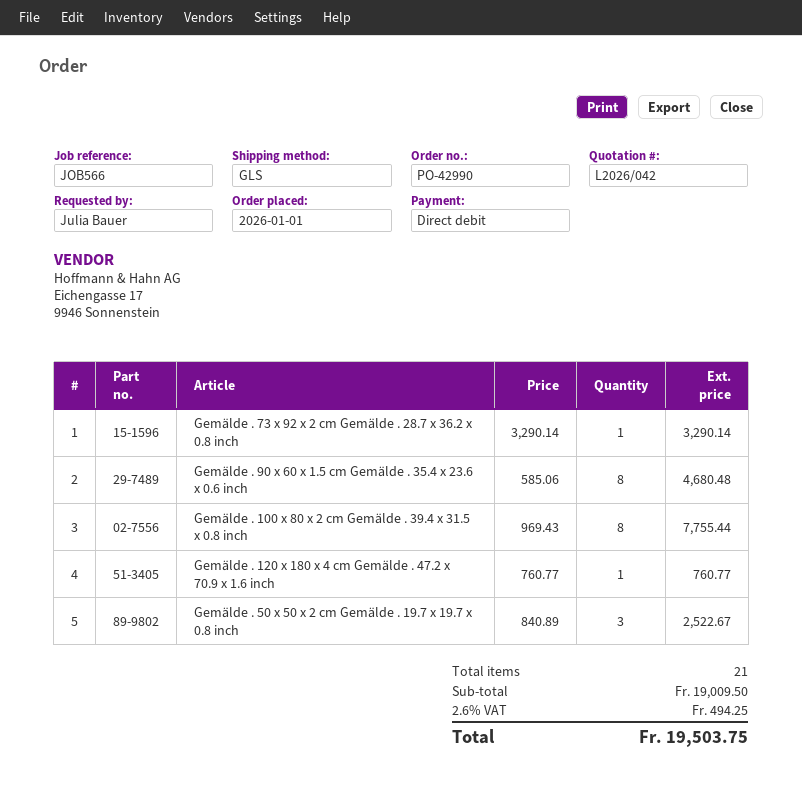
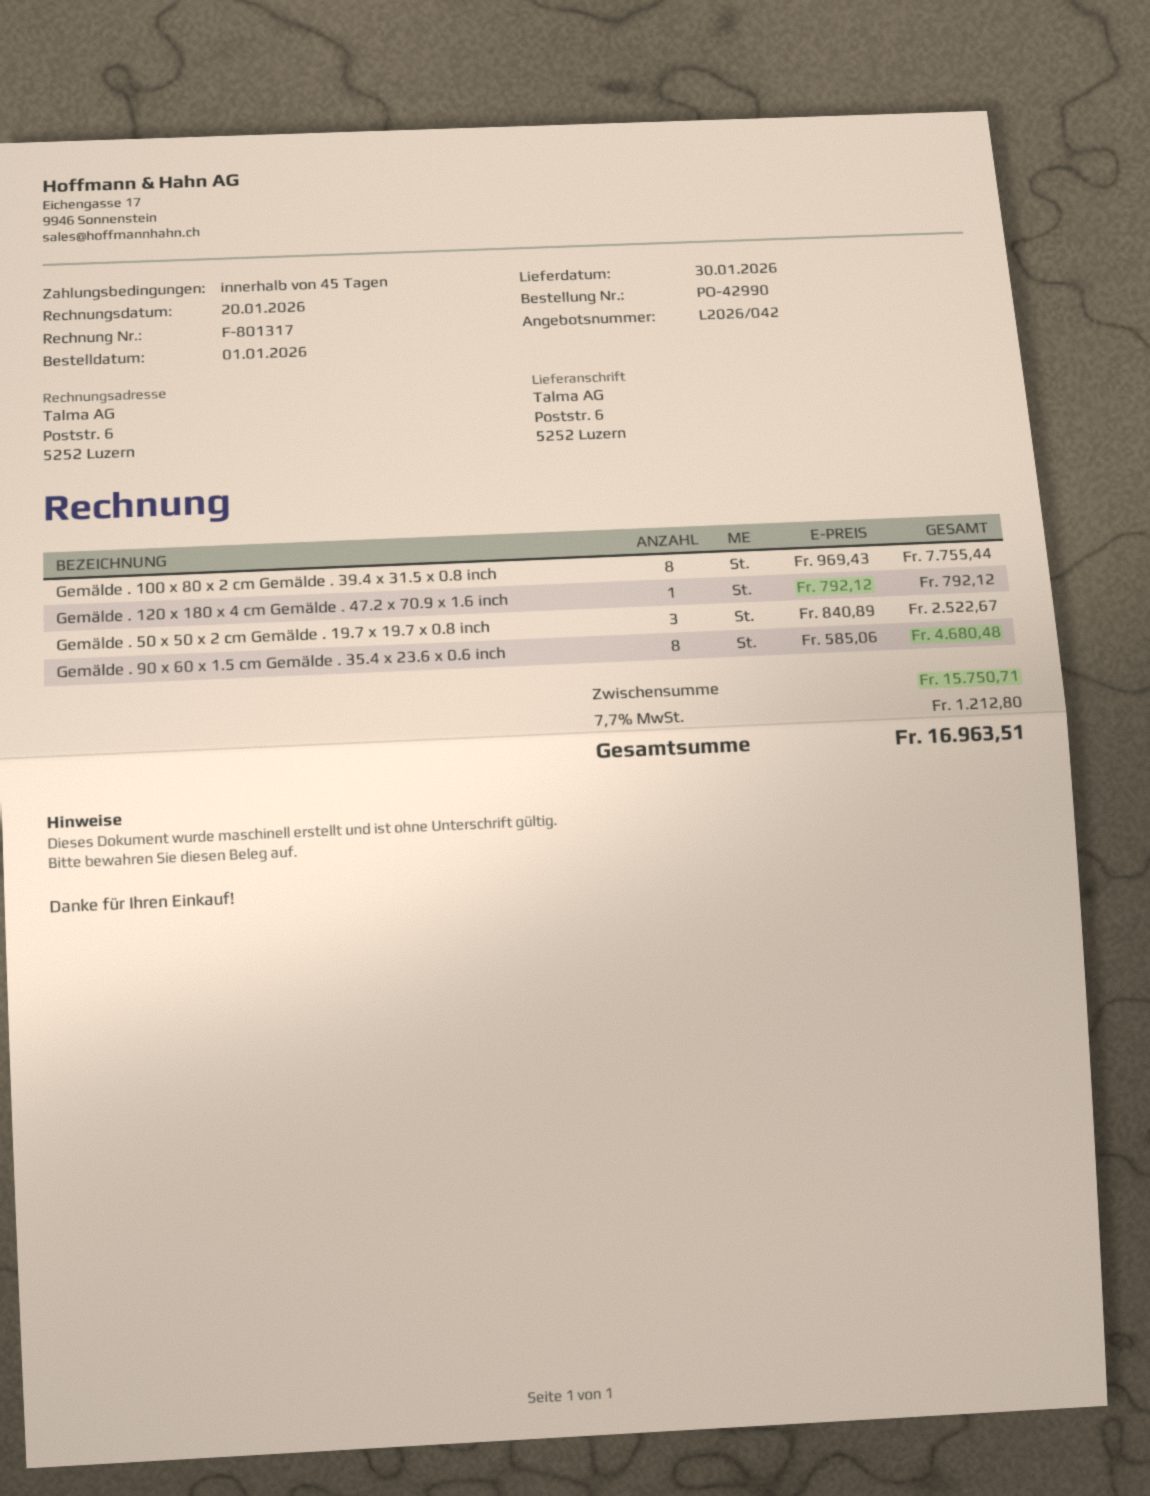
Gemälde . 73 x 92 x 2 cm Gemälde . 28.7 x 36.2 x 0.8 inch: 1 x 3290.14 = 3290.14 -> none
Gemälde . 120 x 180 x 4 cm Gemälde . 47.2 x 70.9 x 1.6 inch: 1 x 760.77 = 760.77 -> 1 x 792.12 = 792.12
subtotal: 19009.50 -> 15750.71
tax: 2.6% = 494.25 -> 7.7% = 1212.80
total: 19503.75 -> 16963.51

